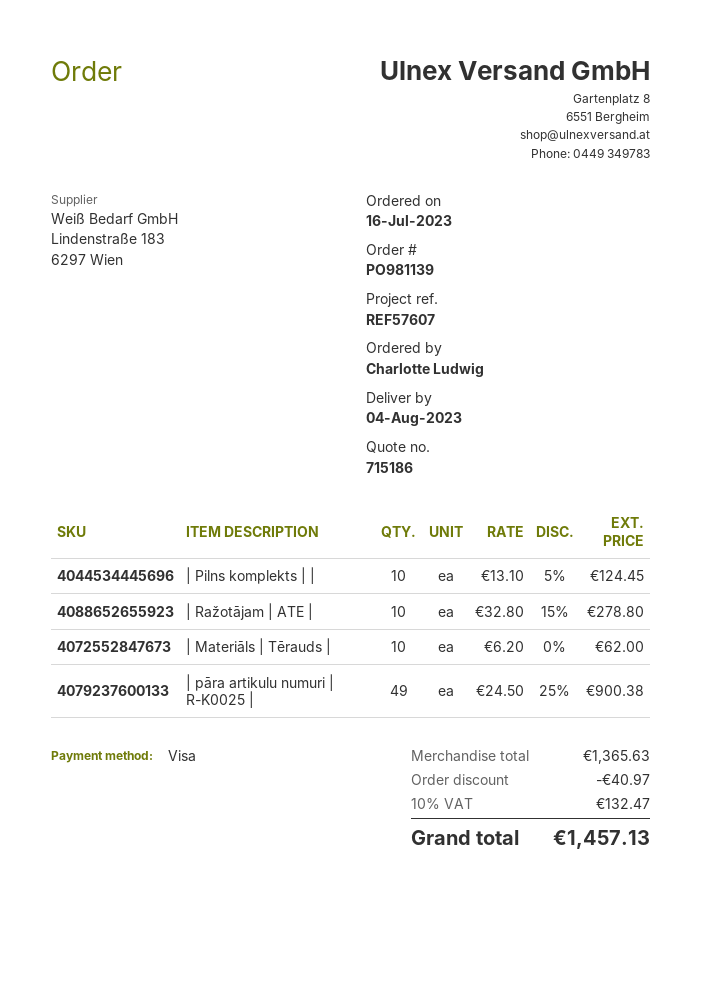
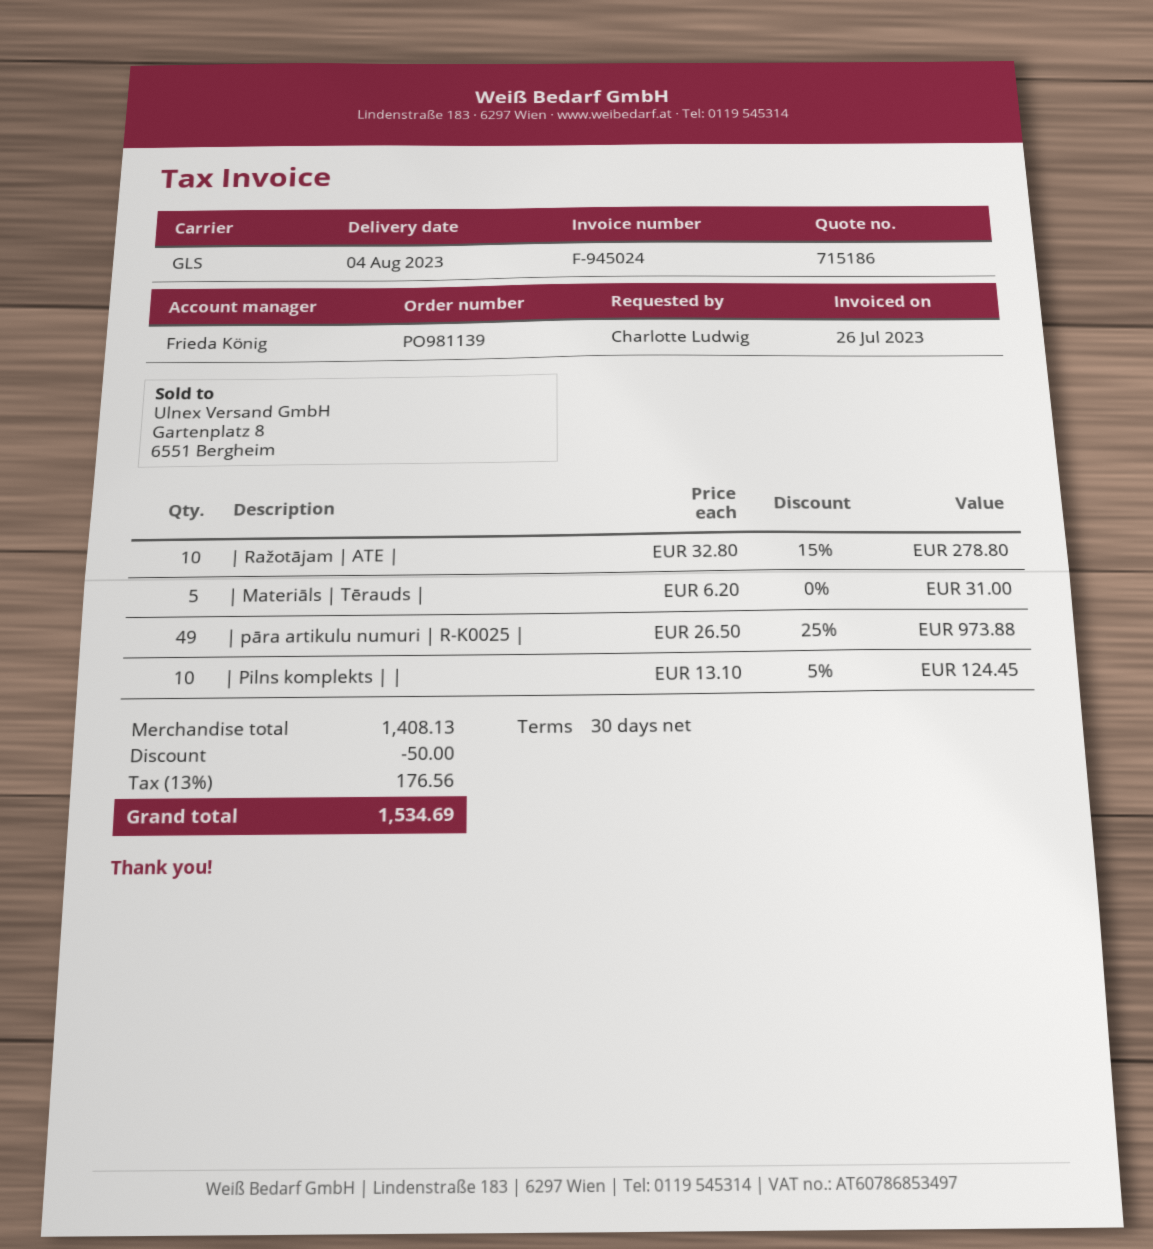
| Materiāls | Tērauds |: 10 x 6.20 = 62.00 -> 5 x 6.20 = 31.00
| pāra artikulu numuri | R-K0025 |: 49 x 24.50 - 25% = 900.38 -> 49 x 26.50 - 25% = 973.88
subtotal: 1365.63 -> 1408.13
discount: 40.97 -> 50.00
tax: 10% = 132.47 -> 13% = 176.56
total: 1457.13 -> 1534.69

